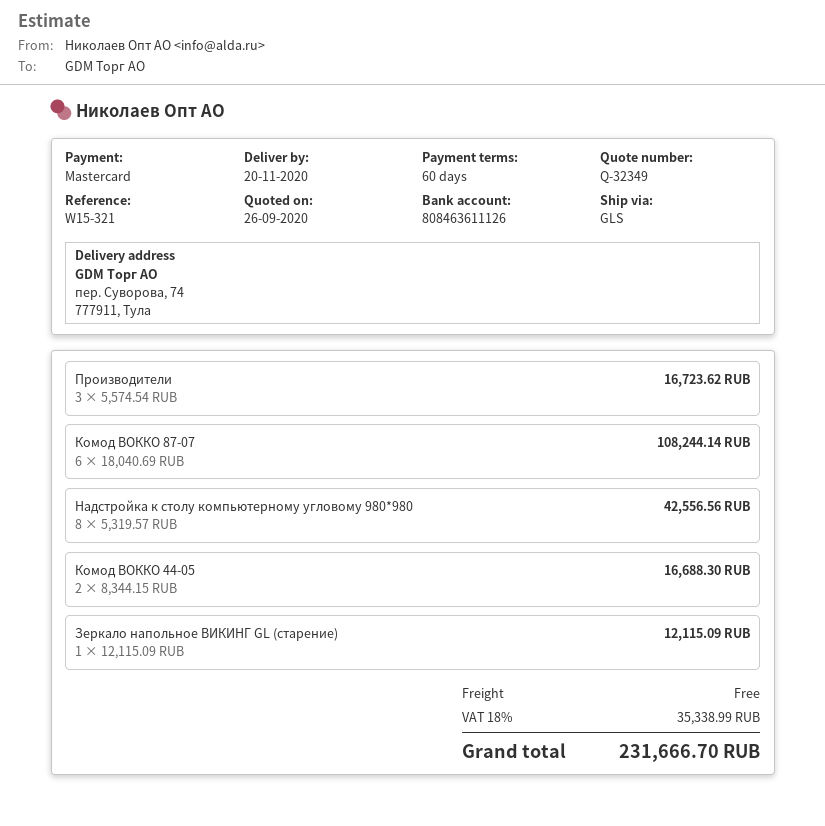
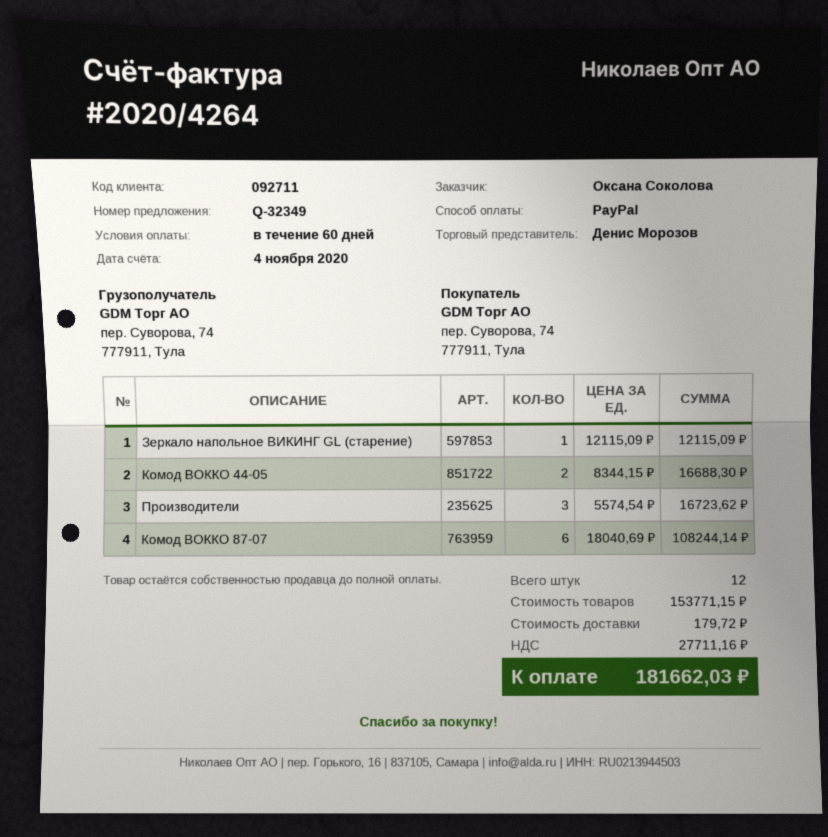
payment method: Mastercard -> PayPal
Надстройка к столу компьютерному угловому 980*980: 8 x 5319.57 = 42556.56 -> none
shipping: 0.00 -> 179.72
tax: 35338.99 -> 27711.16
total: 231666.70 -> 181662.03

